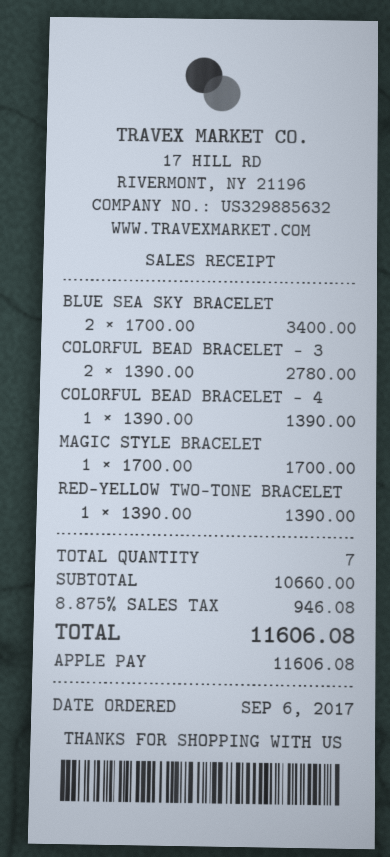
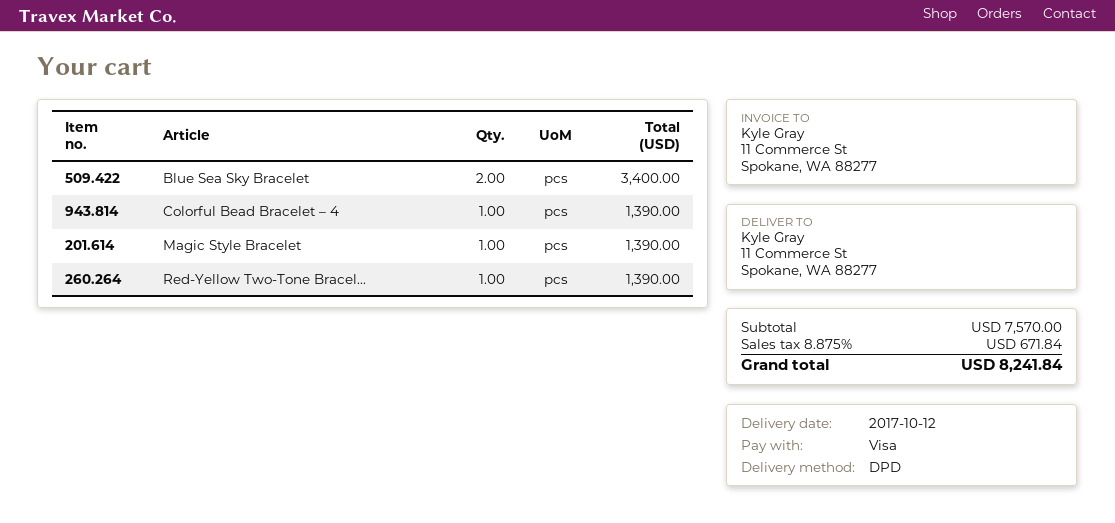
payment method: Apple Pay -> Visa
COLORFUL BEAD BRACELET - 3: 2 for 2780.00 -> none
MAGIC STYLE BRACELET: 1 for 1700.00 -> 1 for 1390.00
subtotal: 10660.00 -> 7570.00
tax: 8.875% = 946.08 -> 8.875% = 671.84
total: 11606.08 -> 8241.84

